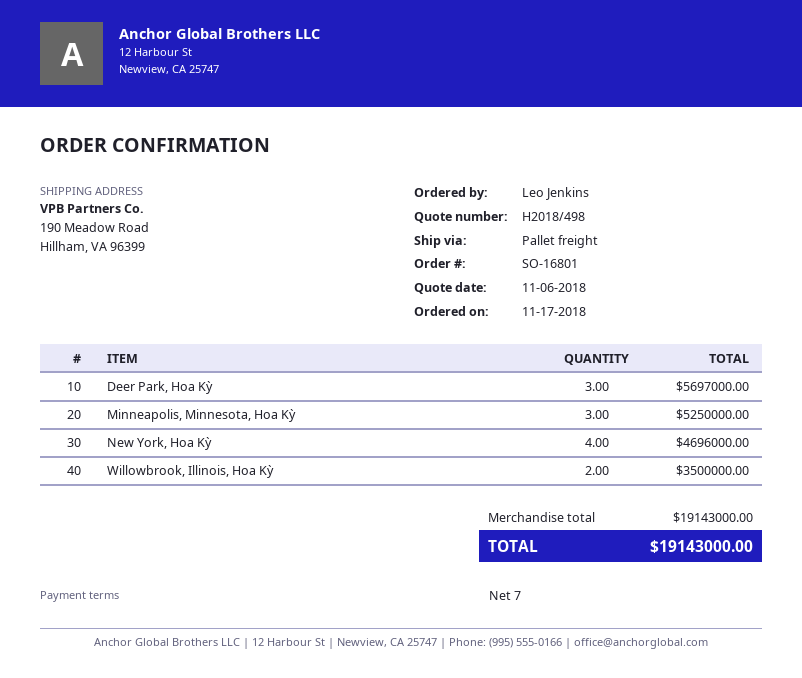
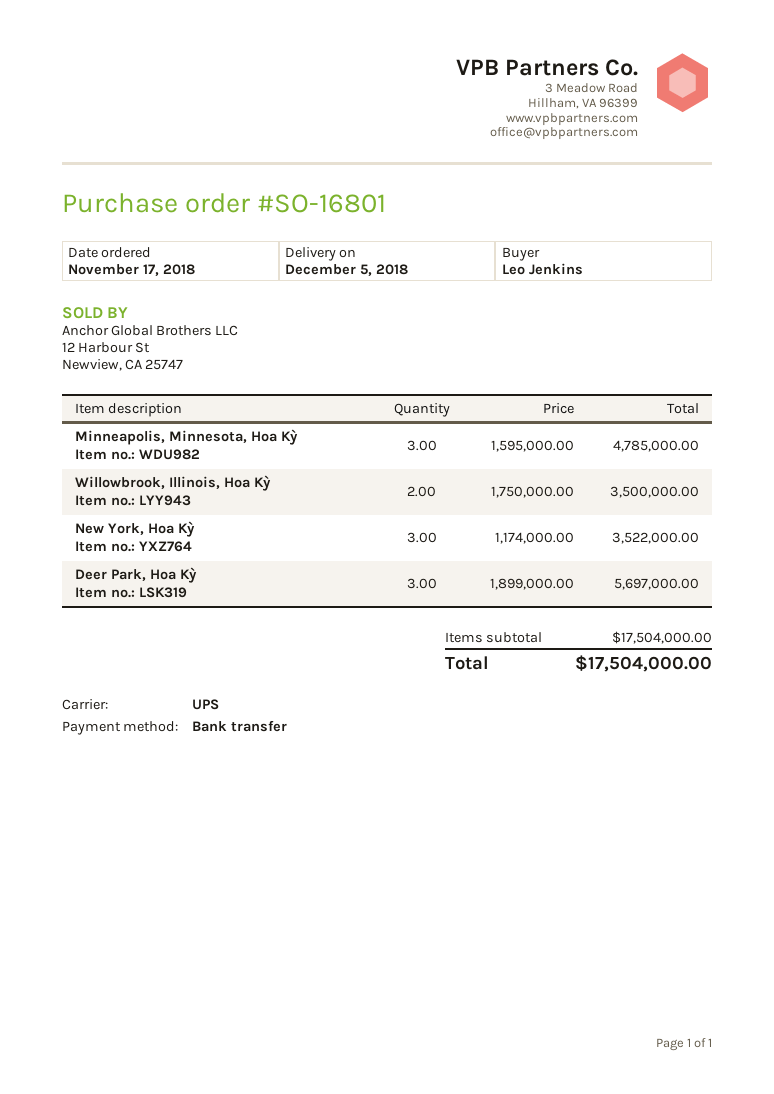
shipping method: pallet freight -> UPS
Minneapolis, Minnesota, Hoa Kỳ: 3 for 5250000.00 -> 3 for 4785000.00
New York, Hoa Kỳ: 4 for 4696000.00 -> 3 for 3522000.00
subtotal: 19143000.00 -> 17504000.00
total: 19143000.00 -> 17504000.00

